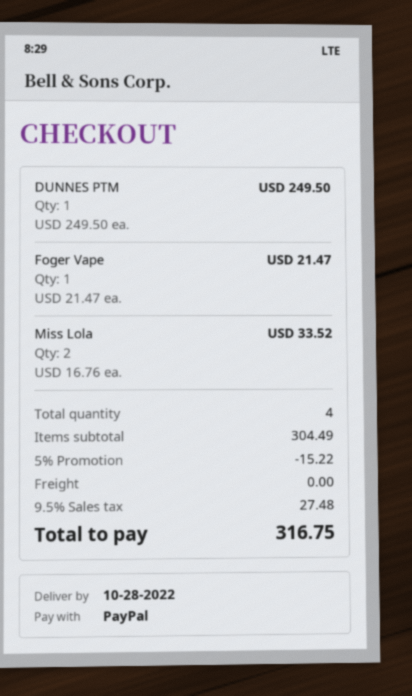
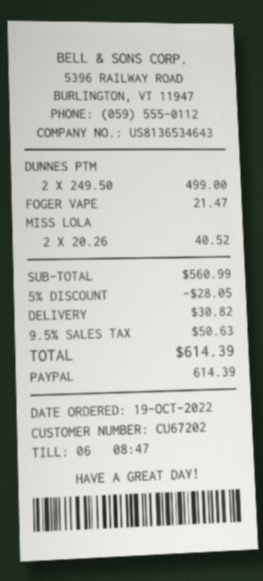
DUNNES PTM: 1 x 249.50 = 249.50 -> 2 x 249.50 = 499.00
Miss Lola: 2 x 16.76 = 33.52 -> 2 x 20.26 = 40.52
subtotal: 304.49 -> 560.99
discount: 5% = 15.22 -> 5% = 28.05
shipping: 0.00 -> 30.82
tax: 9.5% = 27.48 -> 9.5% = 50.63
total: 316.75 -> 614.39

